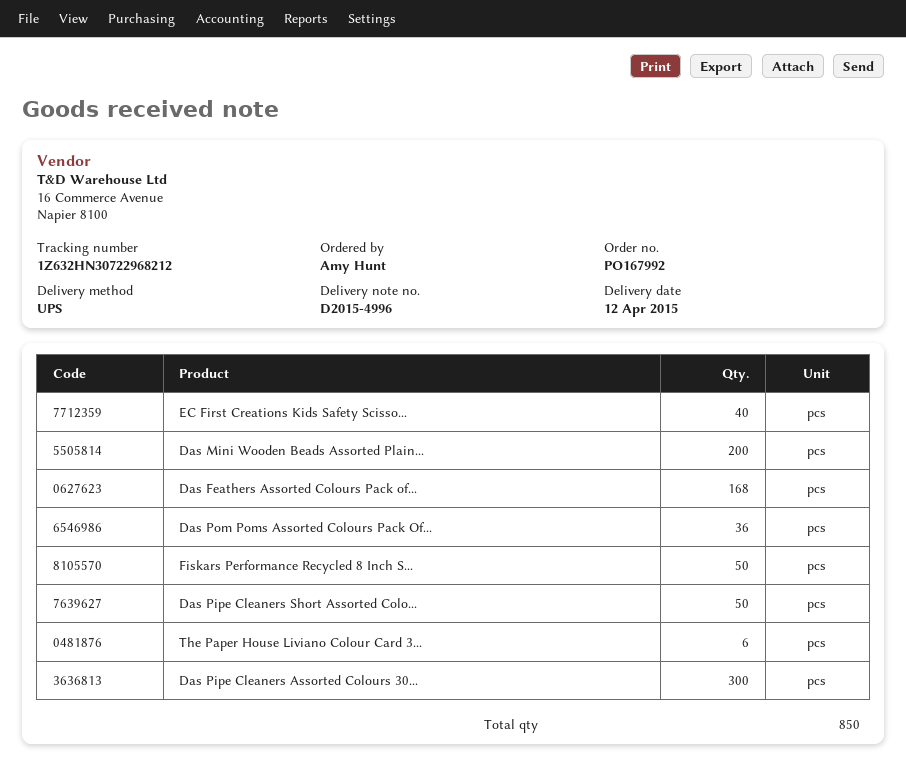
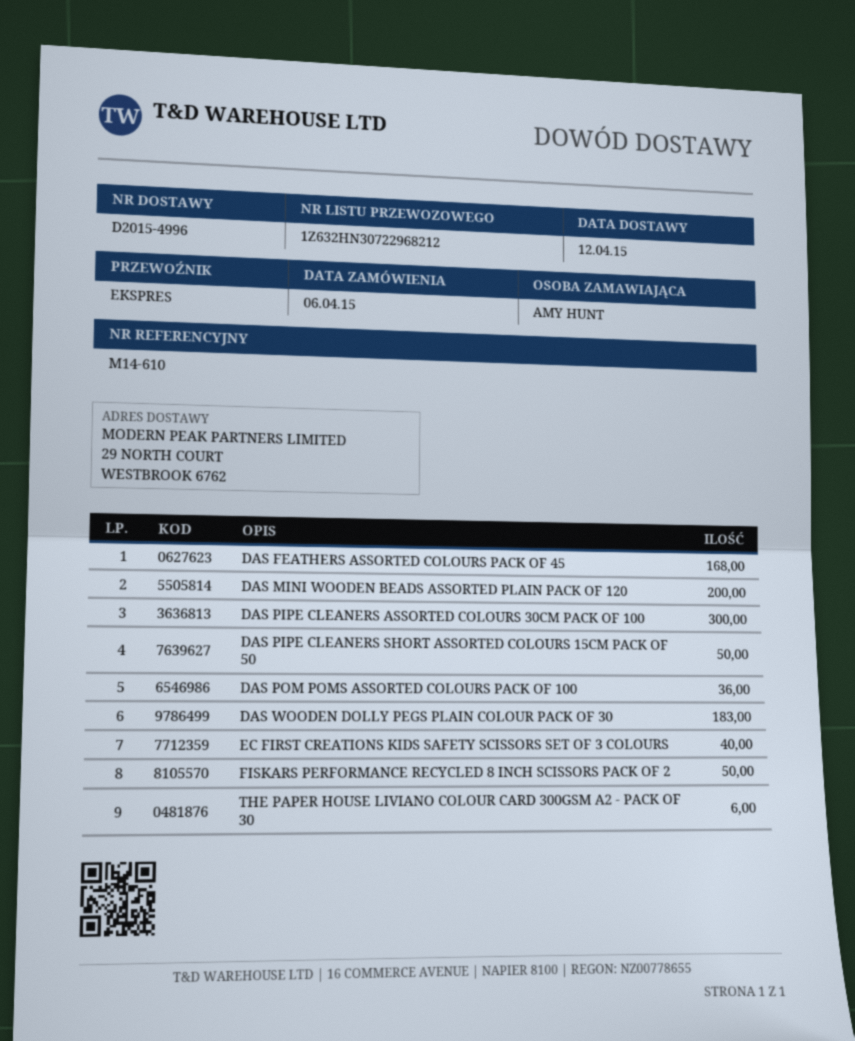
shipping method: UPS -> express
DAS WOODEN DOLLY PEGS PLAIN COLOUR PACK OF 30: none -> 183

